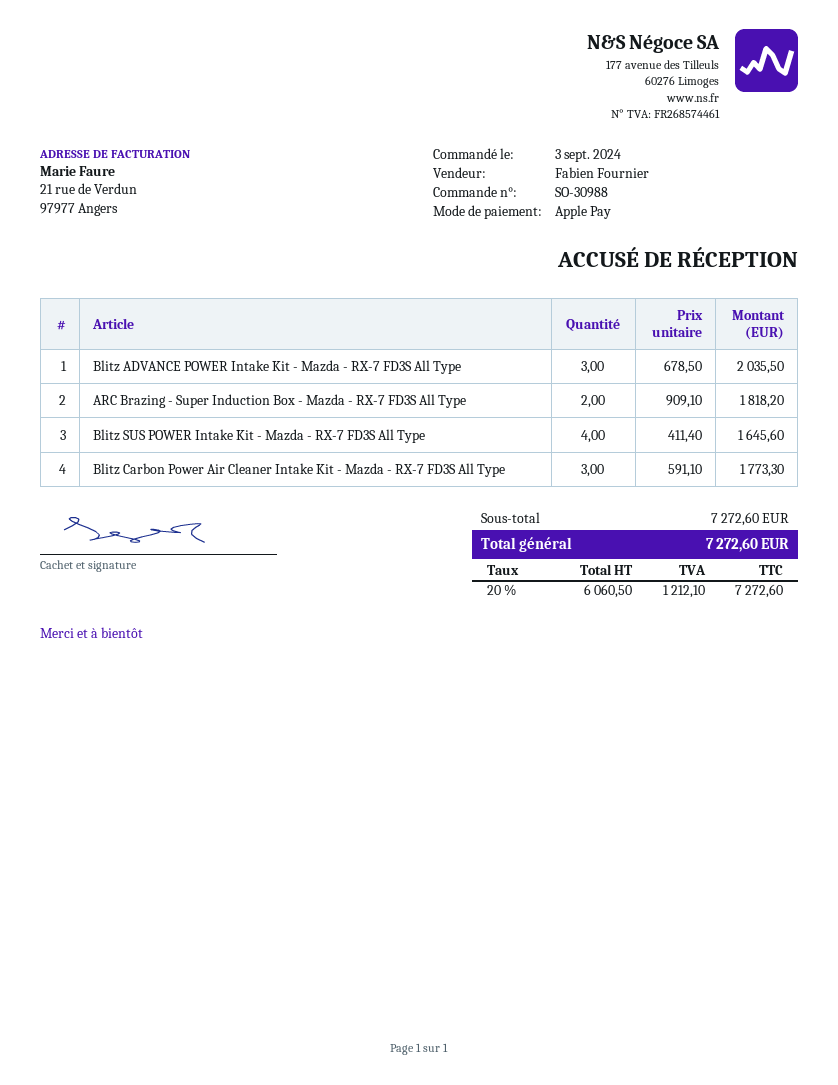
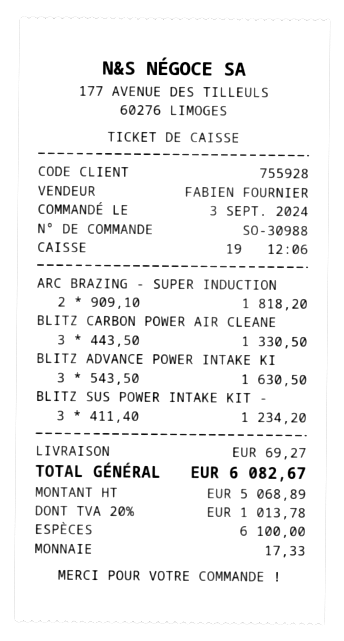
payment method: Apple Pay -> cash
Blitz ADVANCE POWER Intake Kit - Mazda - RX-7 FD3S All Type: 3 x 678.50 = 2035.50 -> 3 x 543.50 = 1630.50
Blitz SUS POWER Intake Kit - Mazda - RX-7 FD3S All Type: 4 x 411.40 = 1645.60 -> 3 x 411.40 = 1234.20
Blitz Carbon Power Air Cleaner Intake Kit - Mazda - RX-7 FD3S All Type: 3 x 591.10 = 1773.30 -> 3 x 443.50 = 1330.50
shipping: none -> 69.27
net: 6060.50 -> 5068.89
tax: 20% = 1212.10 -> 20% = 1013.78
total: 7272.60 -> 6082.67

